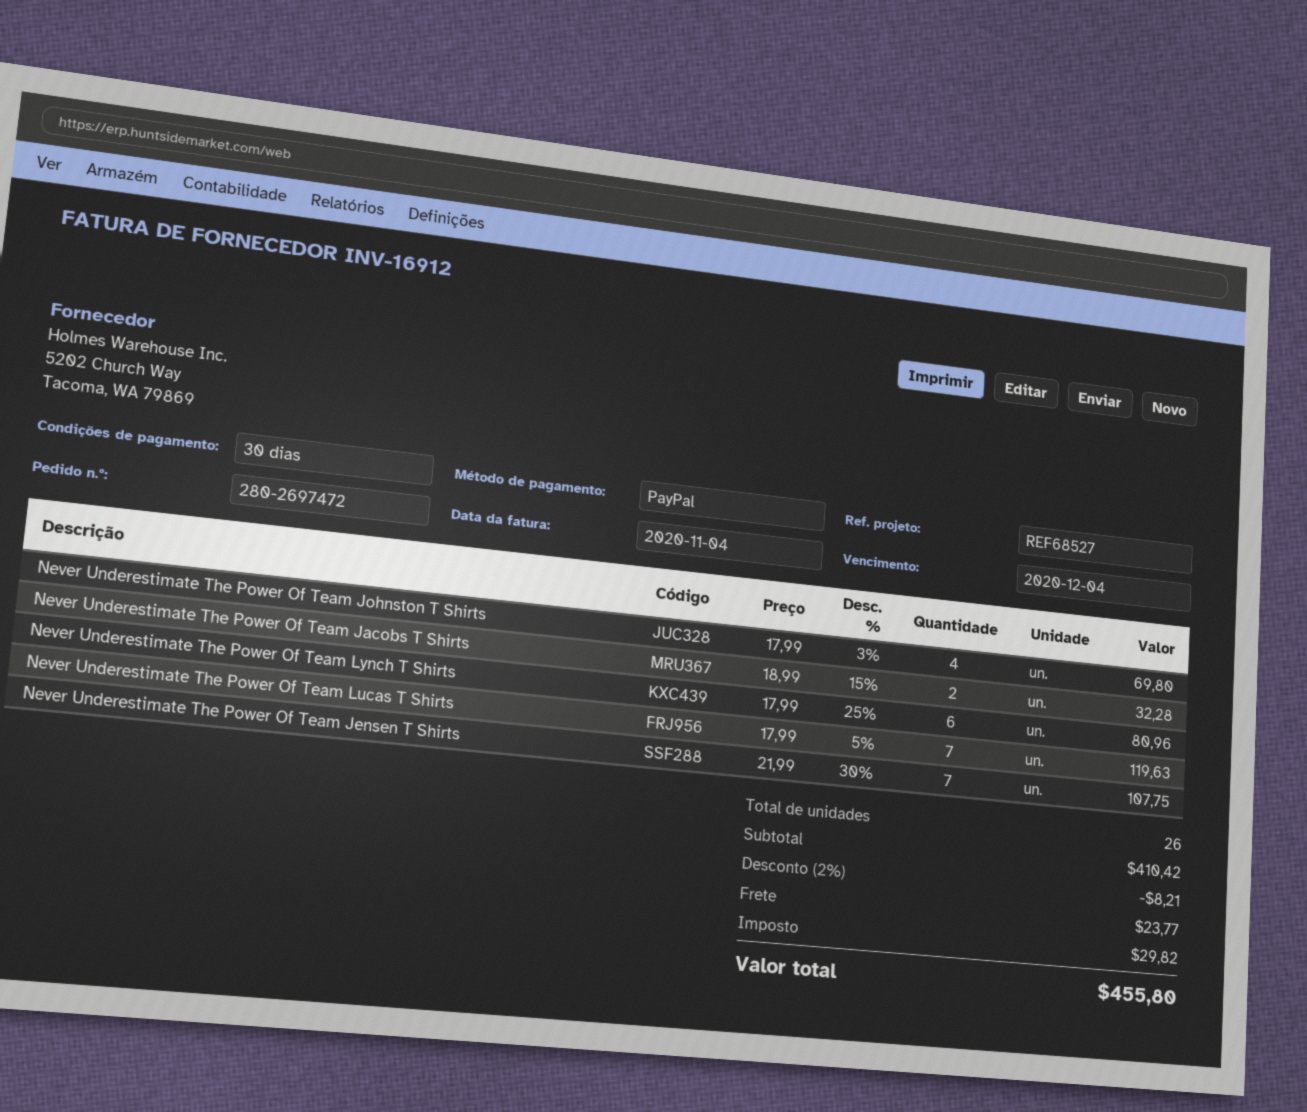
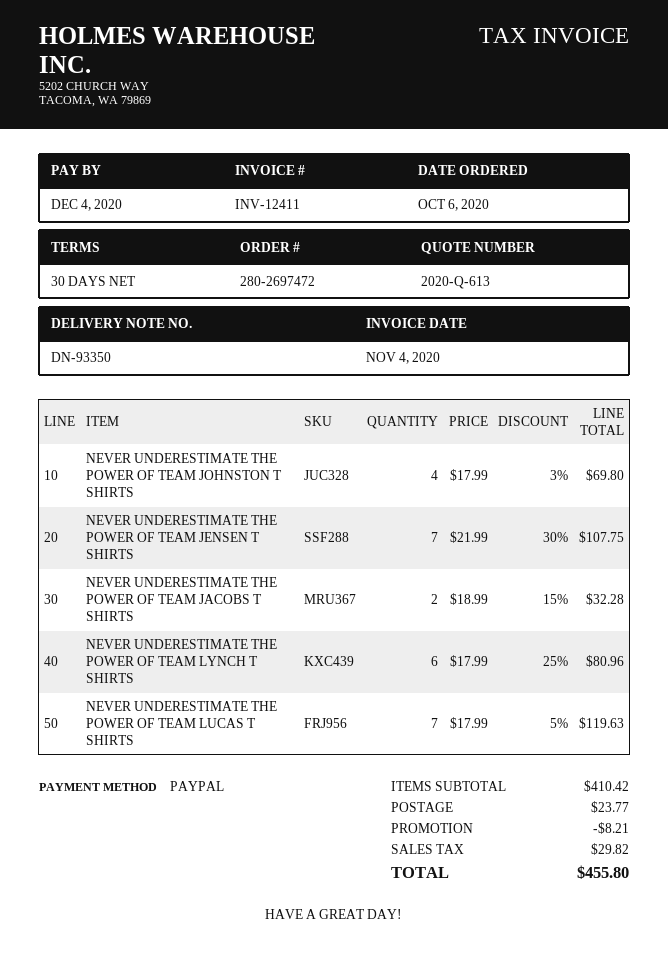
invoice number: INV-16912 -> INV-12411

